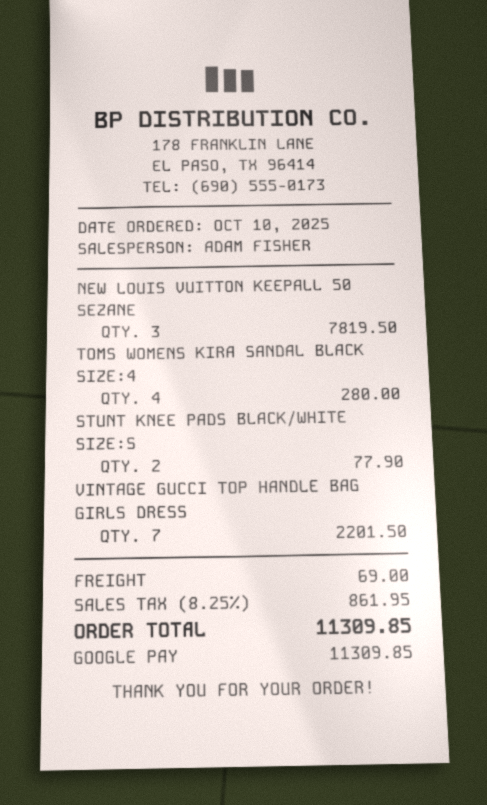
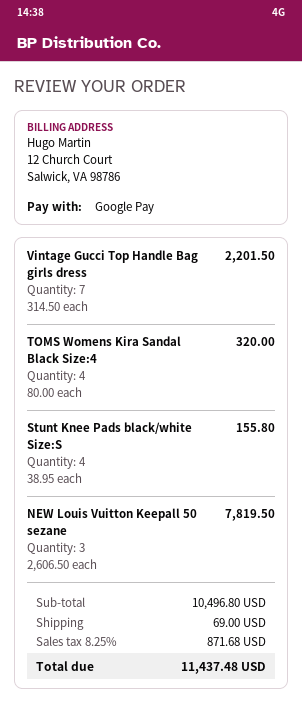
TOMS WOMENS KIRA SANDAL BLACK SIZE:4: 4 for 280.00 -> 4 for 320.00
STUNT KNEE PADS BLACK/WHITE SIZE:S: 2 for 77.90 -> 4 for 155.80
tax: 8.25% = 861.95 -> 8.25% = 871.68
total: 11309.85 -> 11437.48

